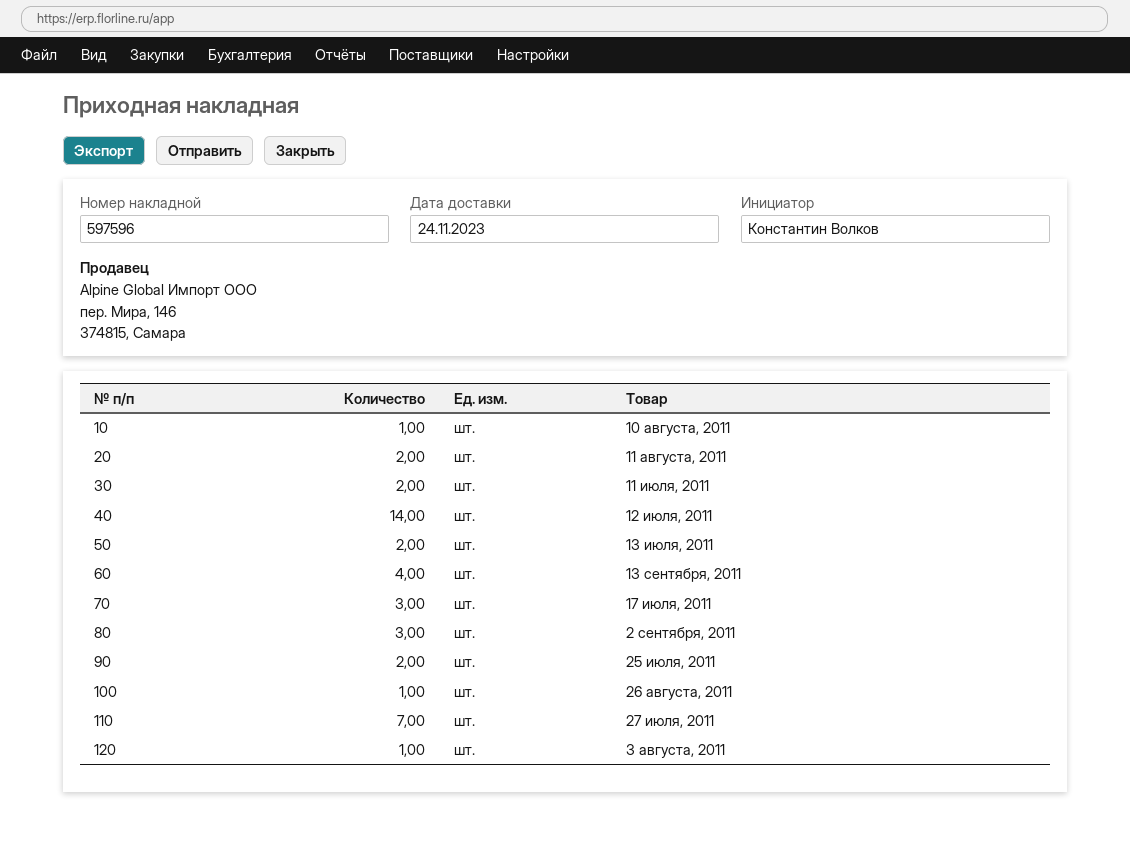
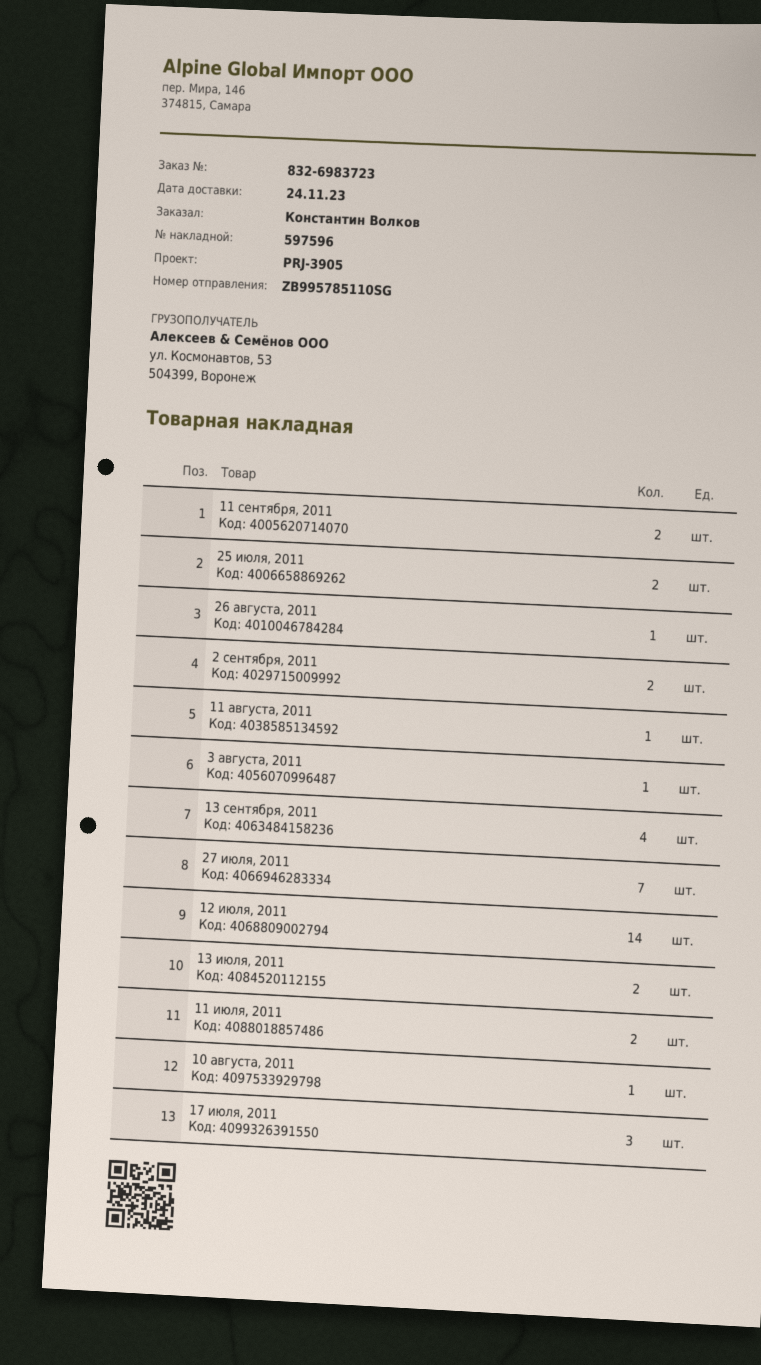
11 августа, 2011: 2 -> 1
2 сентября, 2011: 3 -> 2
11 сентября, 2011: none -> 2

